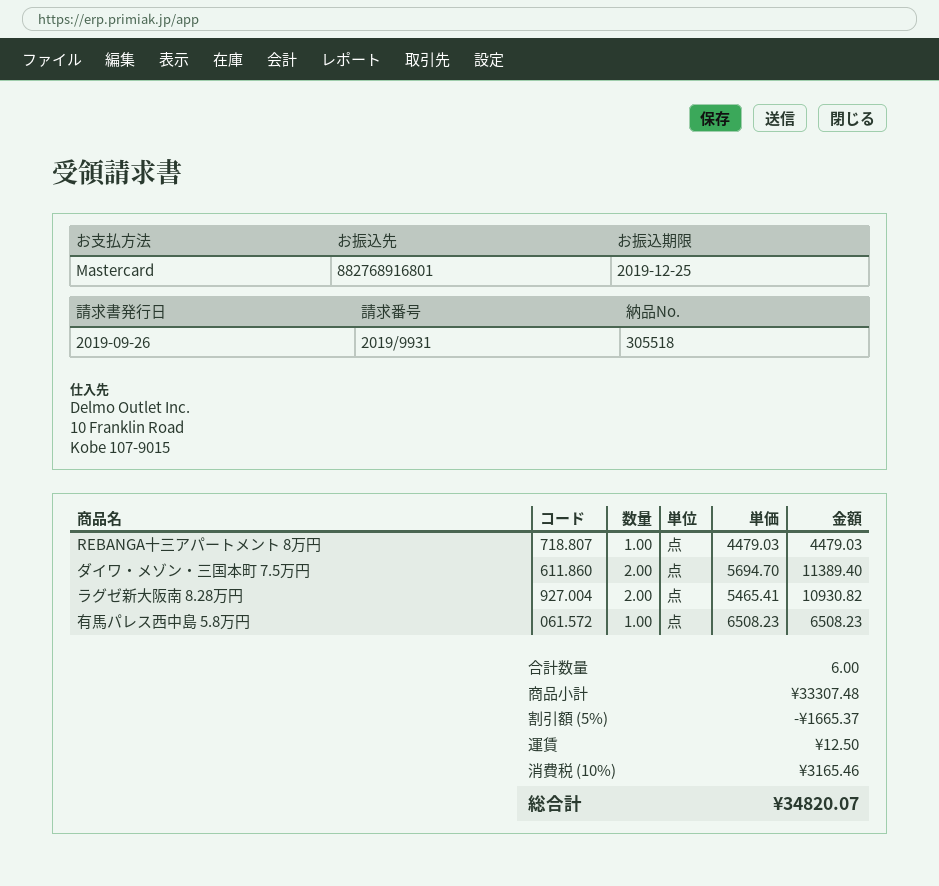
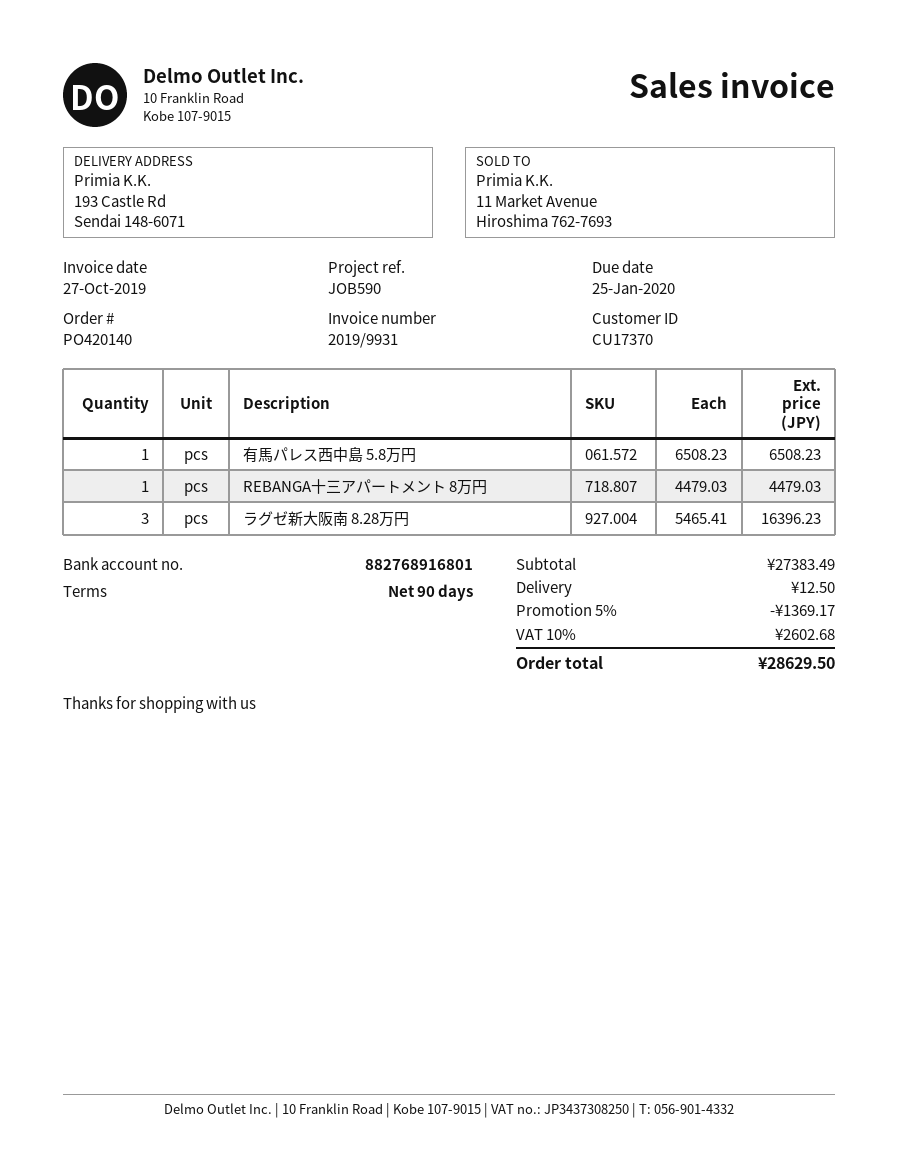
invoice date: 2019-09-26 -> 2019-10-27
due date: 2019-12-25 -> 2020-01-25
ダイワ・メゾン・三国本町 7.5万円: 2 x 5694.70 = 11389.40 -> none
ラグゼ新大阪南 8.28万円: 2 x 5465.41 = 10930.82 -> 3 x 5465.41 = 16396.23
subtotal: 33307.48 -> 27383.49
discount: 5% = 1665.37 -> 5% = 1369.17
tax: 10% = 3165.46 -> 10% = 2602.68
total: 34820.07 -> 28629.50

